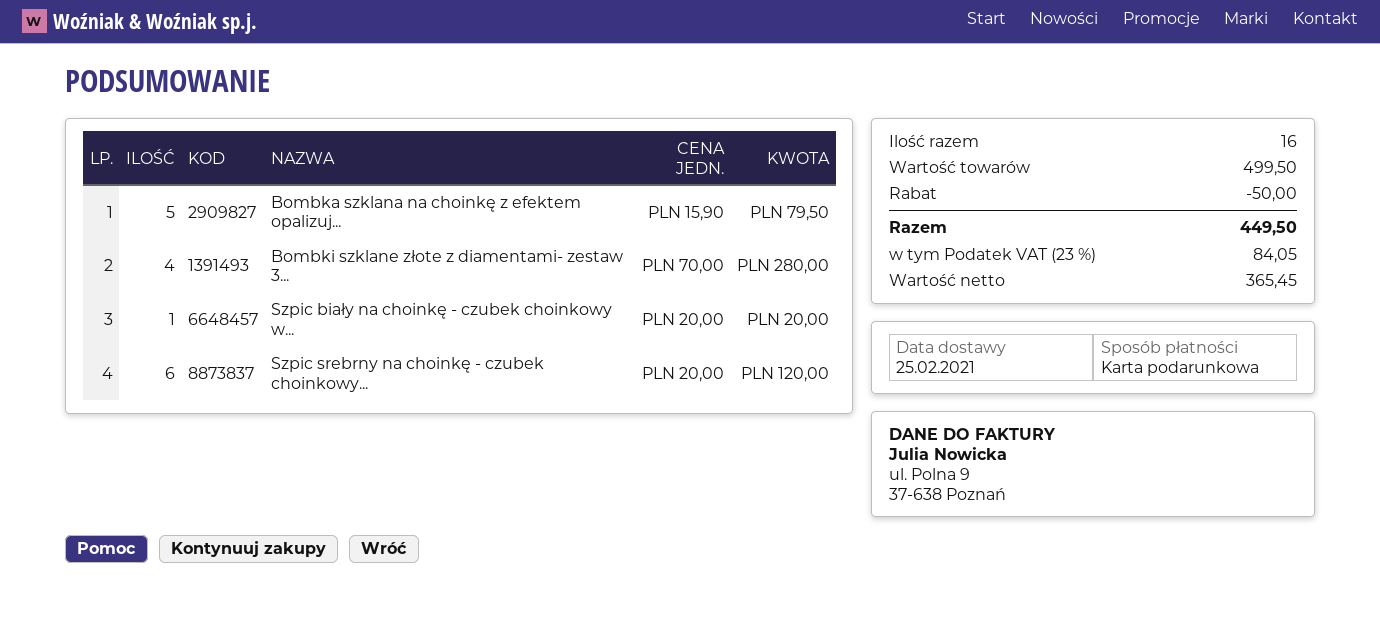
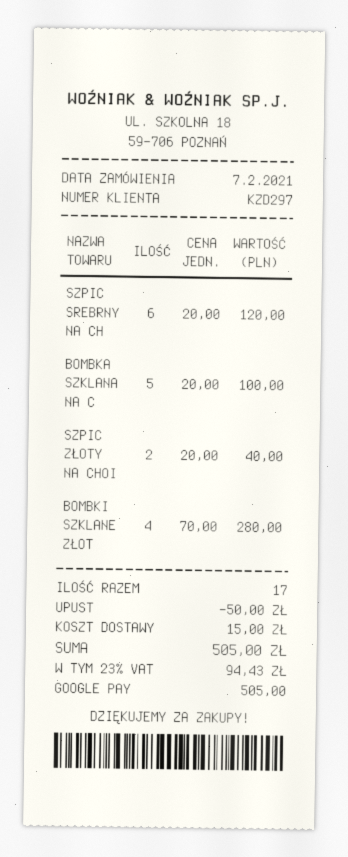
payment method: gift card -> Google Pay
Bombka szklana na choinkę z efektem opalizuj...: 5 x 15.90 = 79.50 -> 5 x 20.00 = 100.00
Szpic biały na choinkę - czubek choinkowy w...: 1 x 20.00 = 20.00 -> none
SZPIC ZŁOTY NA CHOI: none -> 2 x 20.00 = 40.00
total quantity: 16 -> 17
shipping: none -> 15.00
tax: 23% = 84.05 -> 23% = 94.43
total: 449.50 -> 505.00

